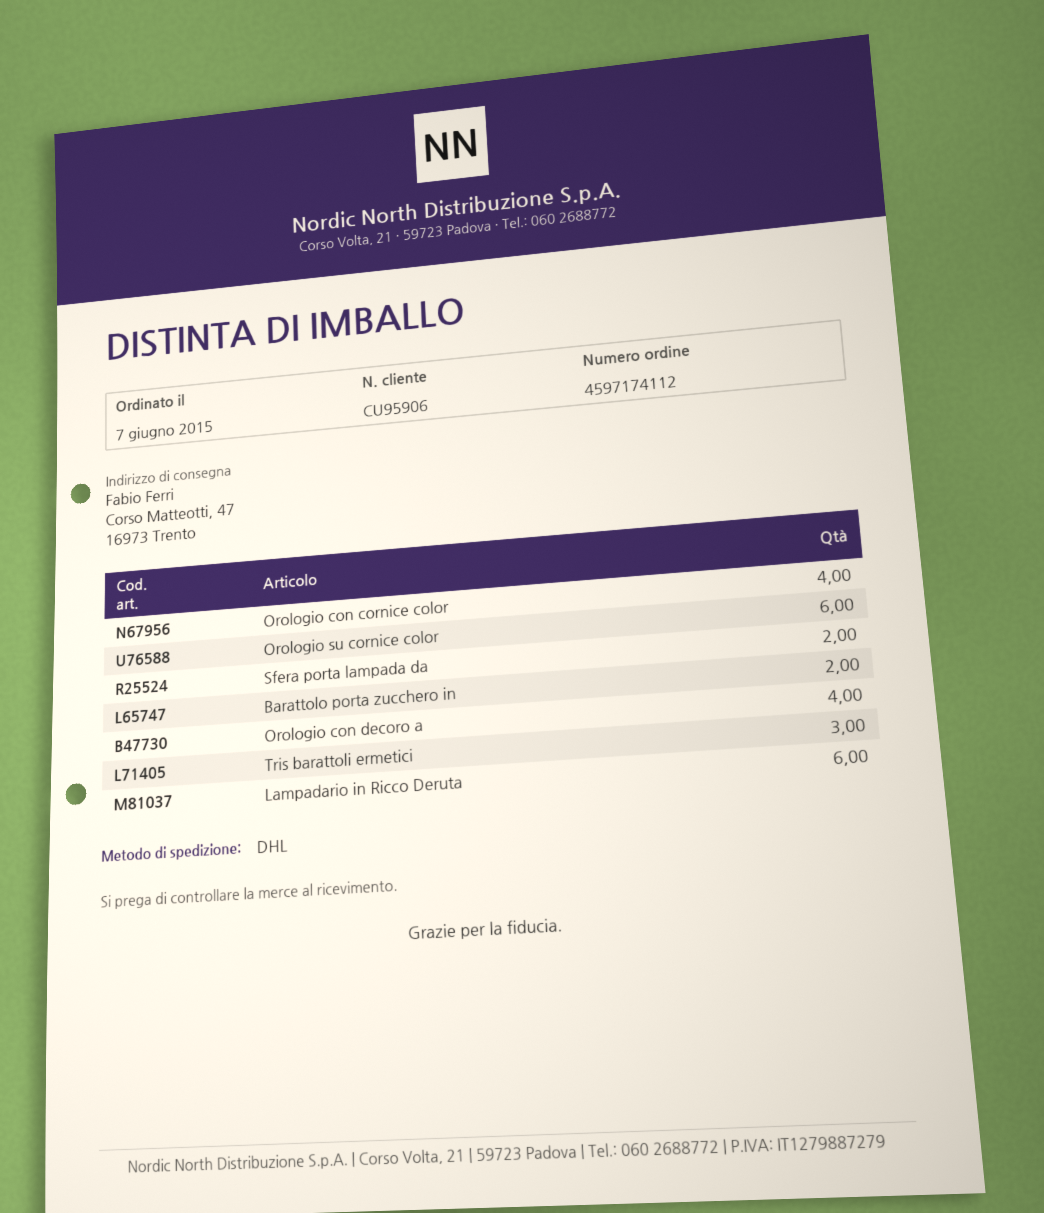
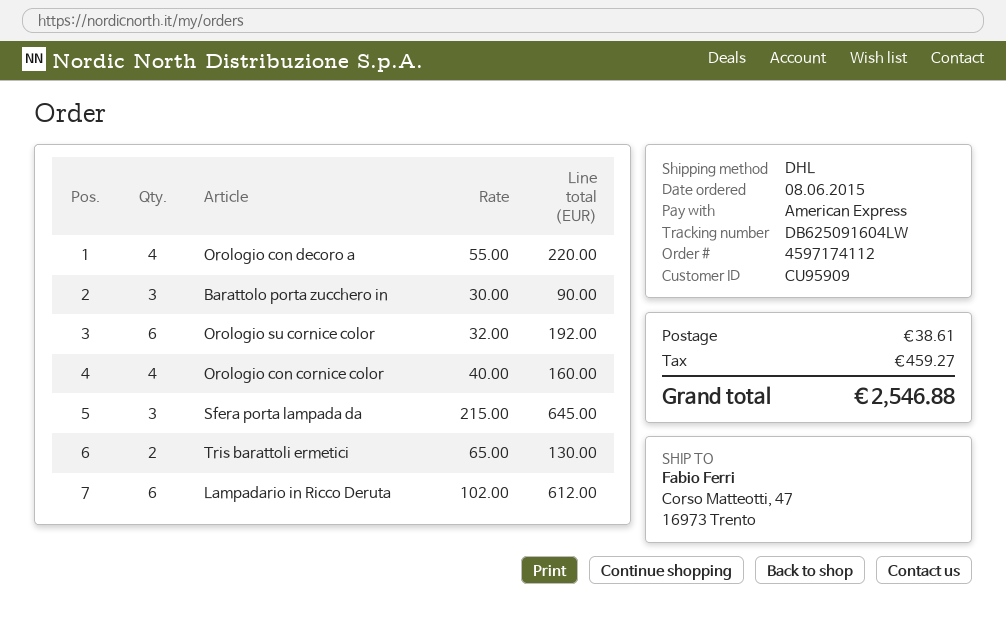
order date: 2015-06-07 -> 2015-06-08
customer number: CU95906 -> CU95909
Sfera porta lampada da: 2 -> 3
Barattolo porta zucchero in: 2 -> 3
Tris barattoli ermetici: 3 -> 2

